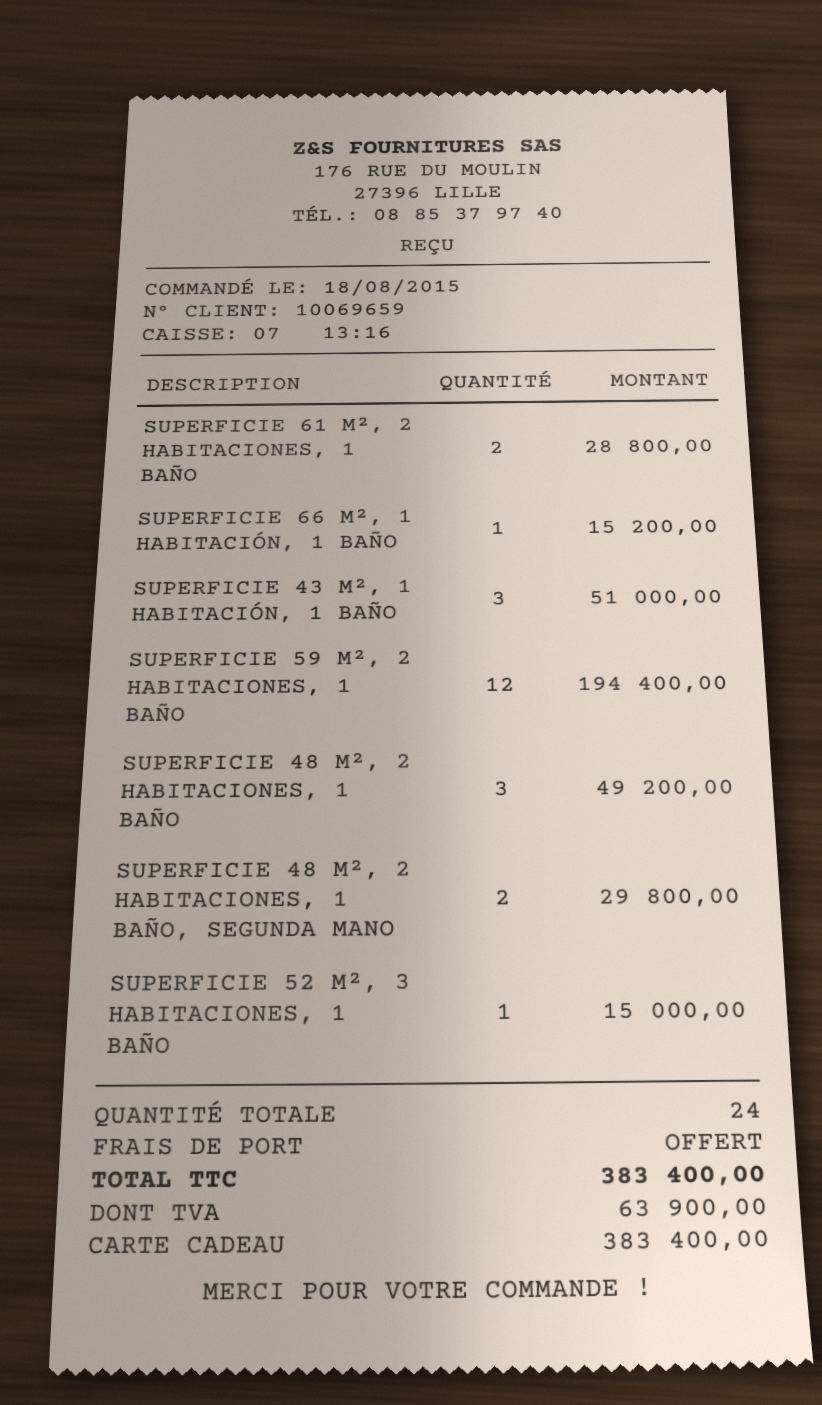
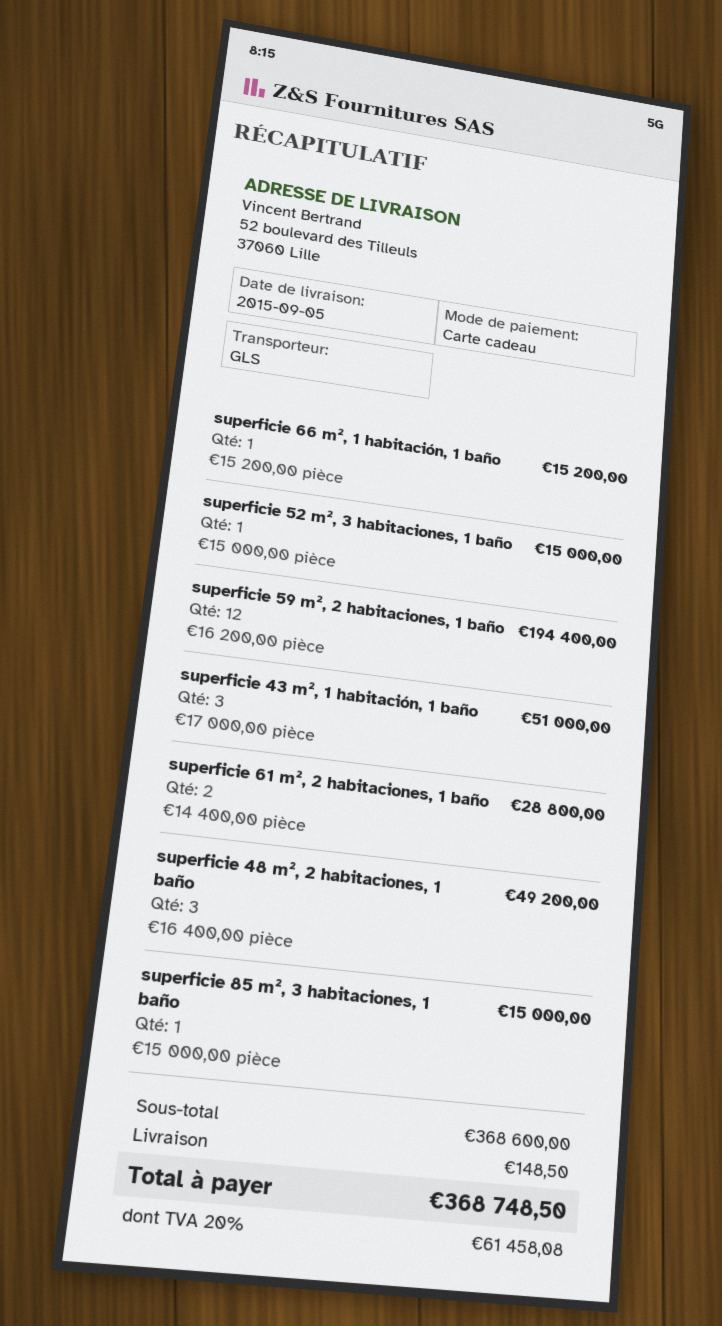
SUPERFICIE 48 M², 2 HABITACIONES, 1 BAÑO, SEGUNDA MANO: 2 for 29800.00 -> none
superficie 85 m², 3 habitaciones, 1 baño: none -> 1 for 15000.00
shipping: 0.00 -> 148.50
tax: 63900.00 -> 61458.08
total: 383400.00 -> 368748.50

